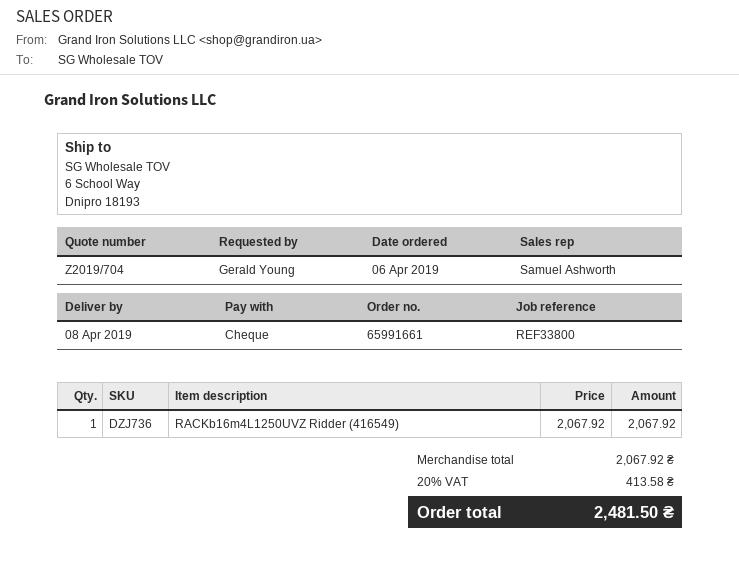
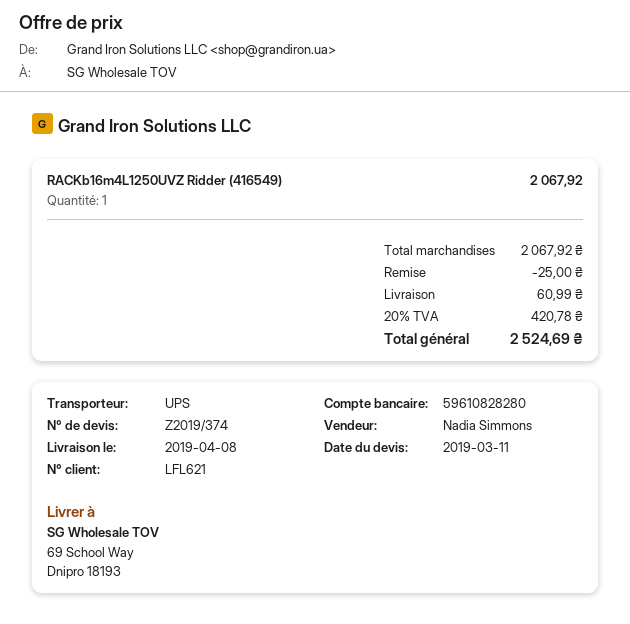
quote number: Z2019/704 -> Z2019/374
sales rep: Samuel Ashworth -> Nadia Simmons
ship to: 6 School Way, Dnipro 18193 -> 69 School Way, Dnipro 18193
discount: none -> 25.00
shipping: none -> 60.99
tax: 20% = 413.58 -> 20% = 420.78
total: 2481.50 -> 2524.69

